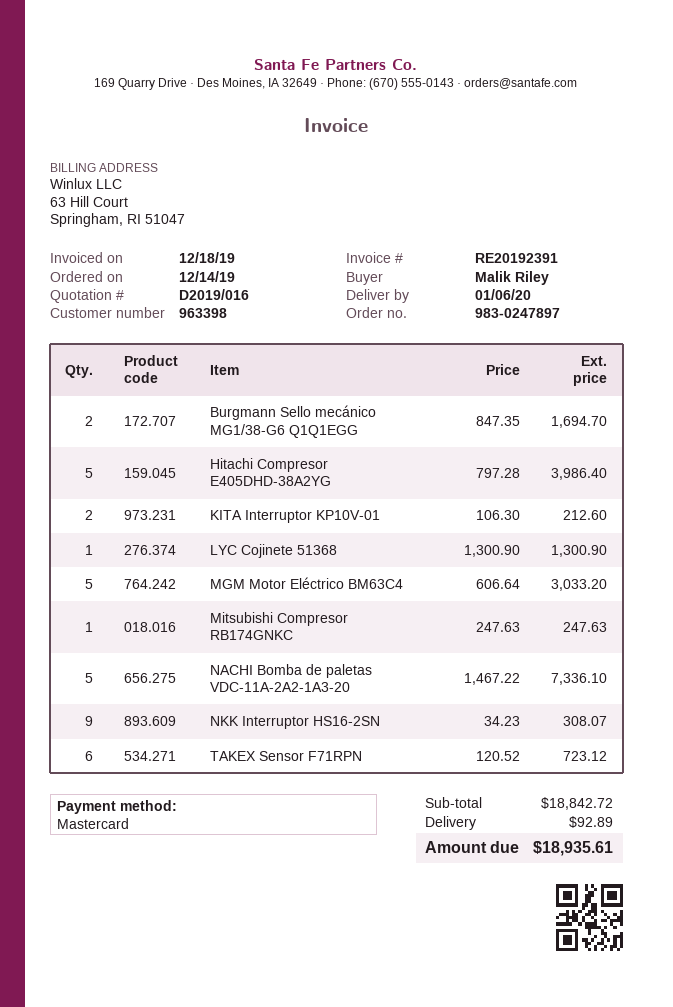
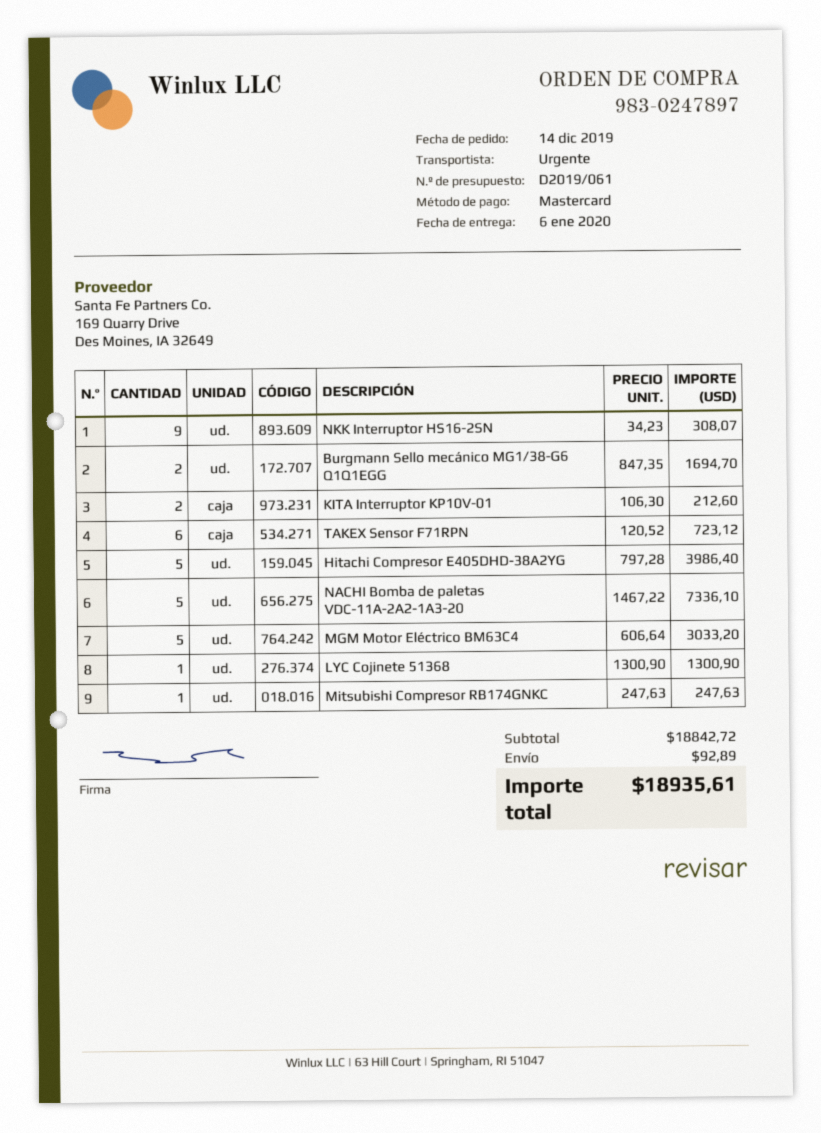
quote number: D2019/016 -> D2019/061

